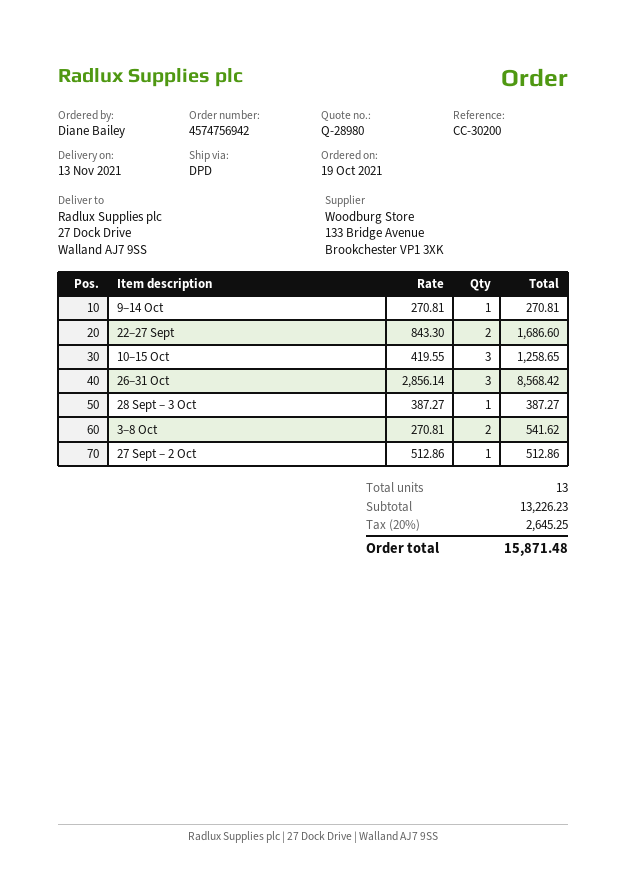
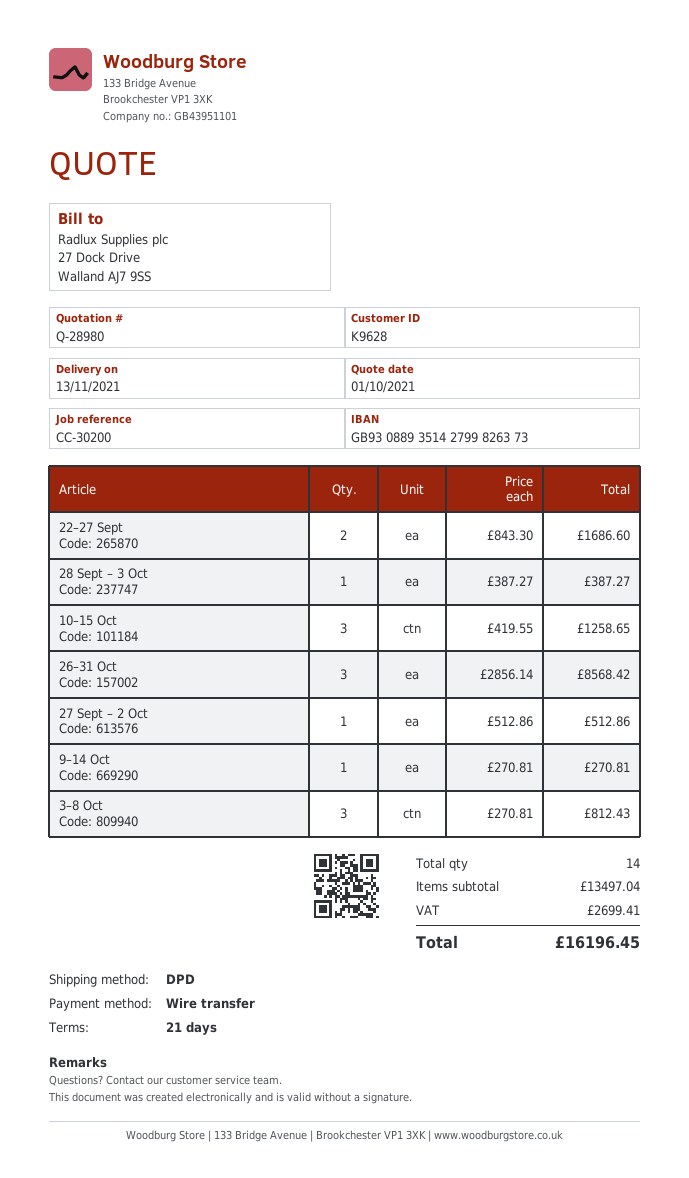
3–8 Oct: 2 x 270.81 = 541.62 -> 3 x 270.81 = 812.43
total quantity: 13 -> 14
subtotal: 13226.23 -> 13497.04
tax: 2645.25 -> 2699.41
total: 15871.48 -> 16196.45

